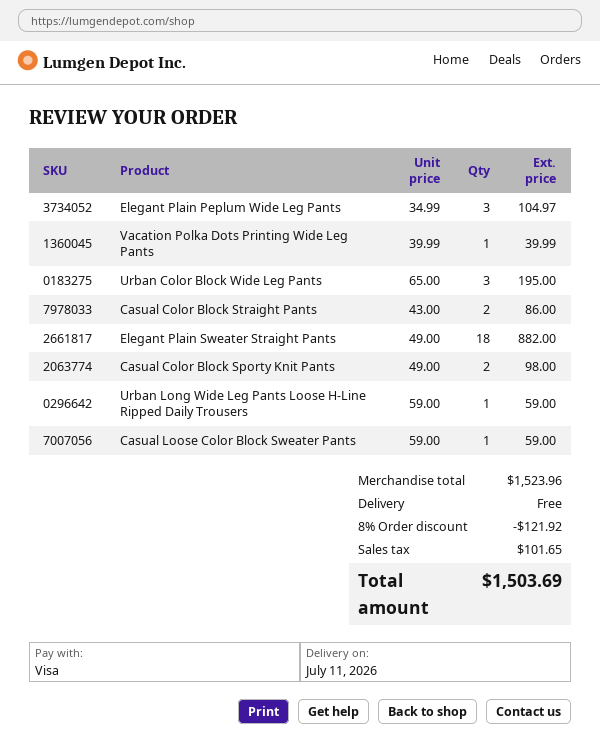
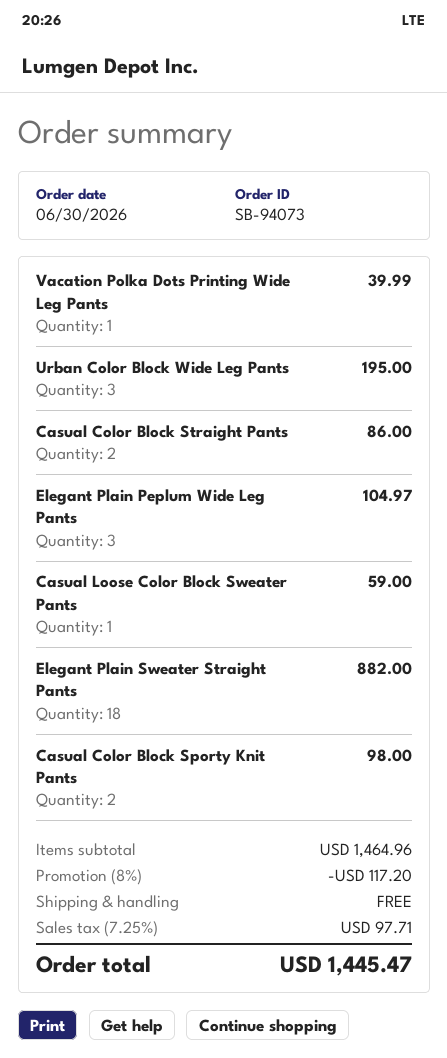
Urban Long Wide Leg Pants Loose H-Line Ripped Daily Trousers: 1 for 59.00 -> none
subtotal: 1523.96 -> 1464.96
discount: 8% = 121.92 -> 8% = 117.20
tax: 101.65 -> 97.71
total: 1503.69 -> 1445.47

